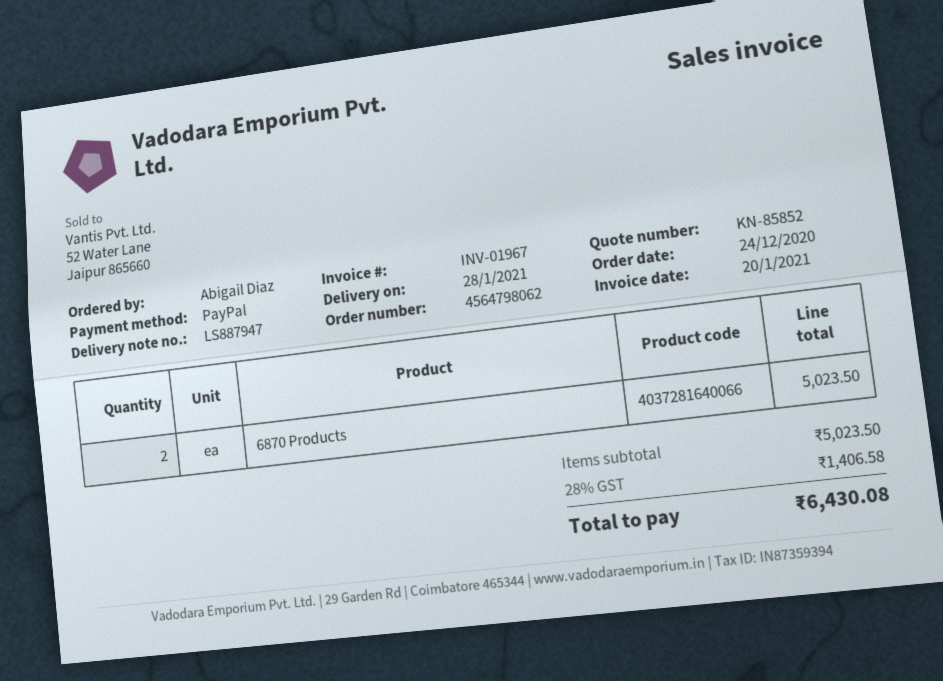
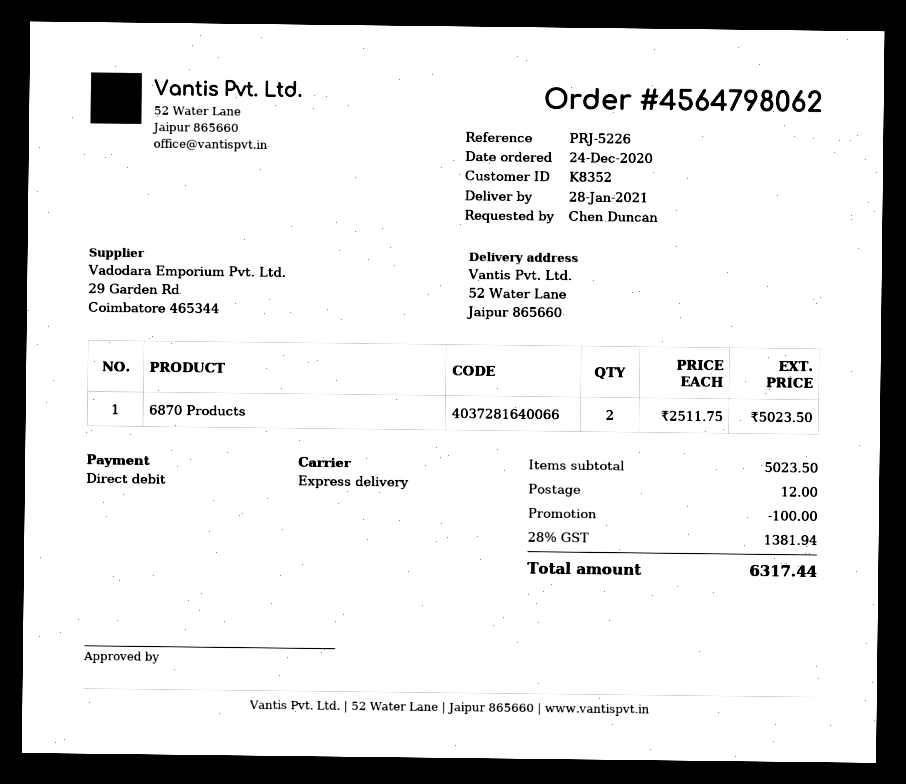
ordered by: Abigail Diaz -> Chen Duncan
payment method: PayPal -> direct debit
discount: none -> 100.00
shipping: none -> 12.00
tax: 28% = 1406.58 -> 28% = 1381.94
total: 6430.08 -> 6317.44

